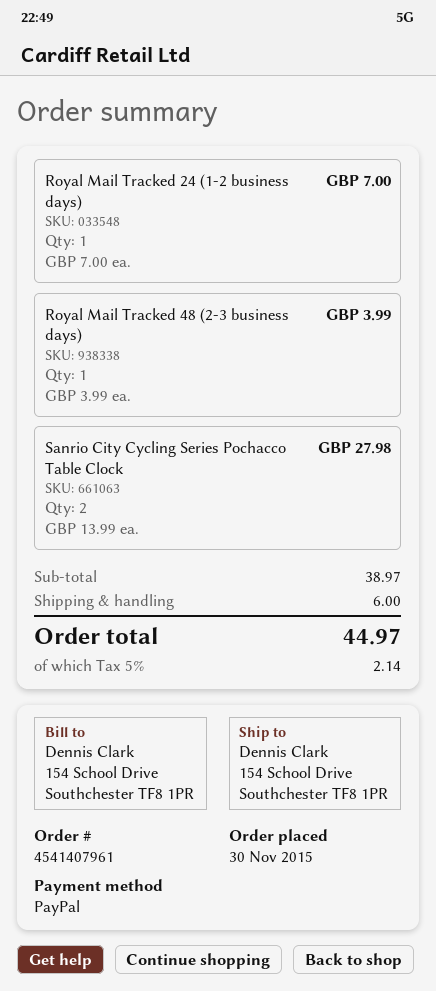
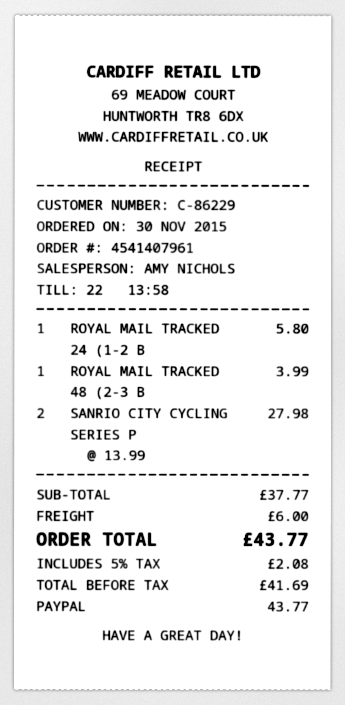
Royal Mail Tracked 24 (1-2 business days): 1 x 7.00 = 7.00 -> 1 x 5.80 = 5.80
subtotal: 38.97 -> 37.77
tax: 5% = 2.14 -> 5% = 2.08
total: 44.97 -> 43.77

